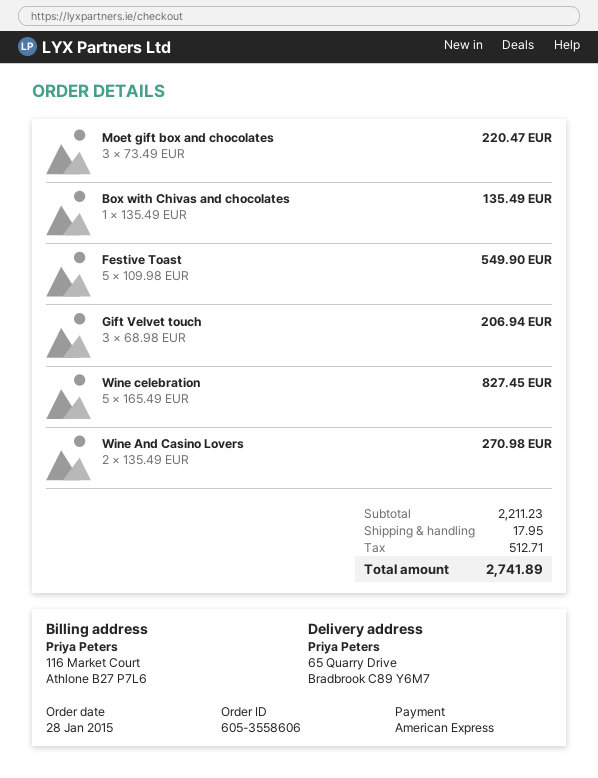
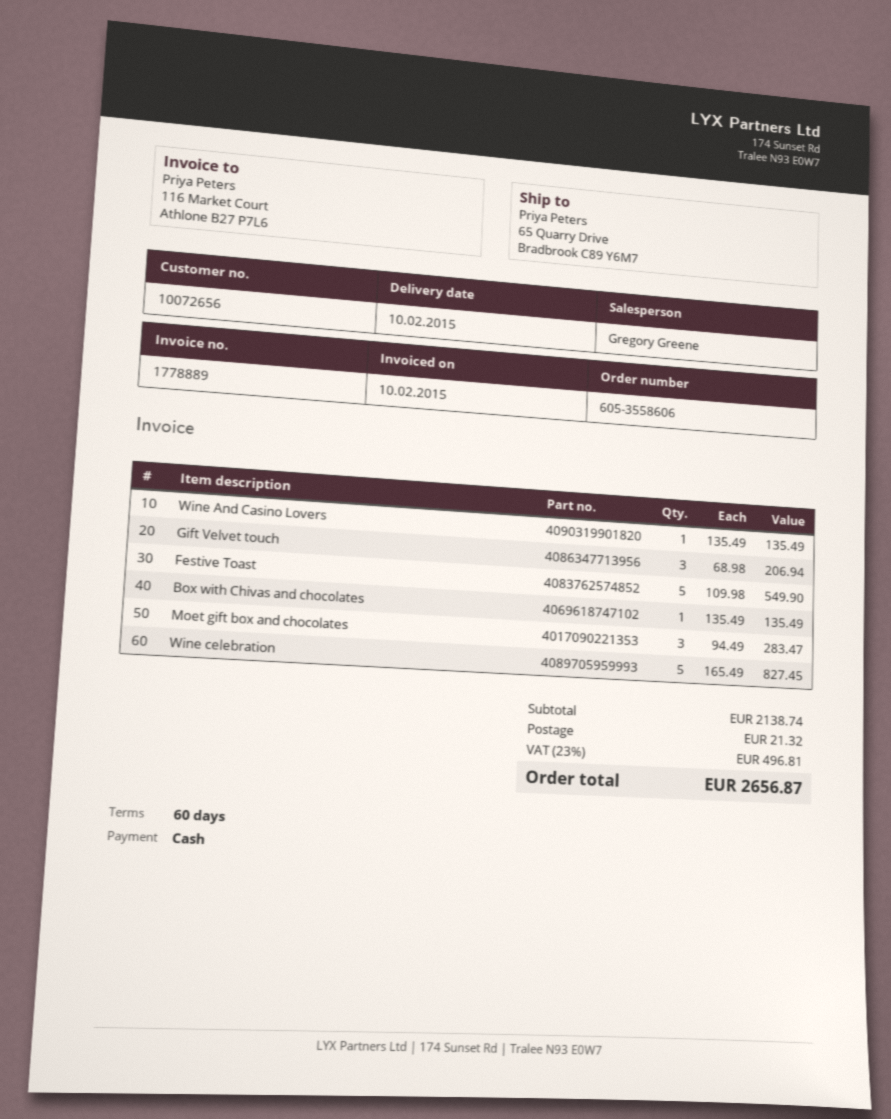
payment method: American Express -> cash
Moet gift box and chocolates: 3 x 73.49 = 220.47 -> 3 x 94.49 = 283.47
Wine And Casino Lovers: 2 x 135.49 = 270.98 -> 1 x 135.49 = 135.49
subtotal: 2211.23 -> 2138.74
shipping: 17.95 -> 21.32
tax: 512.71 -> 496.81
total: 2741.89 -> 2656.87

